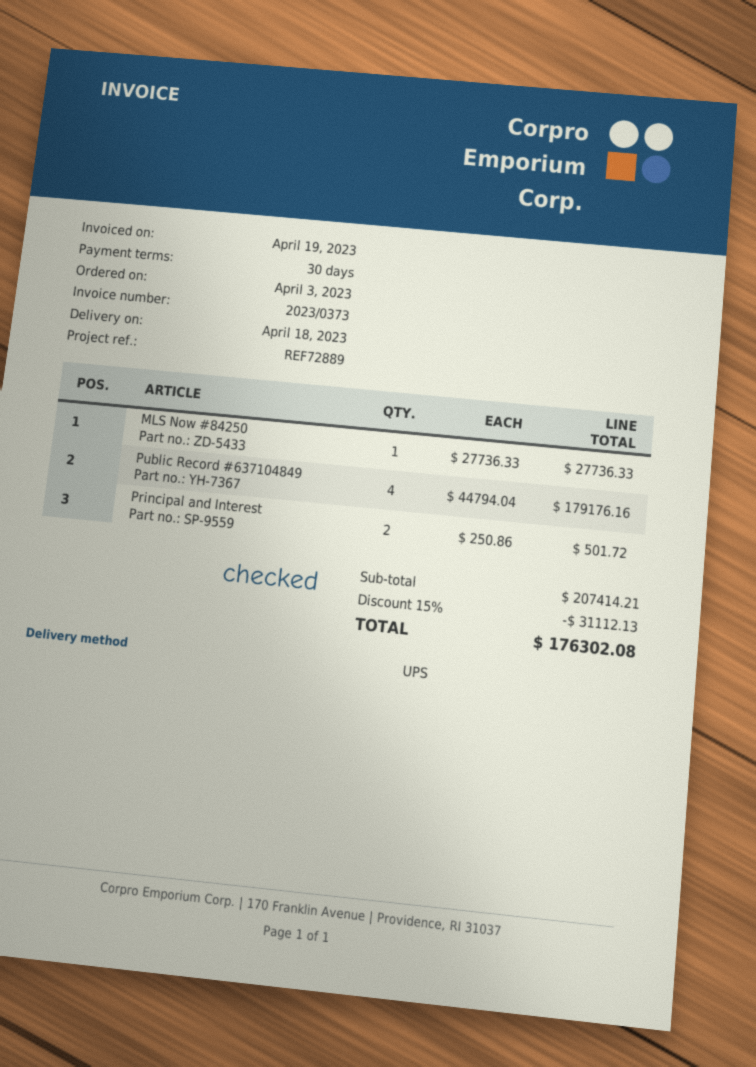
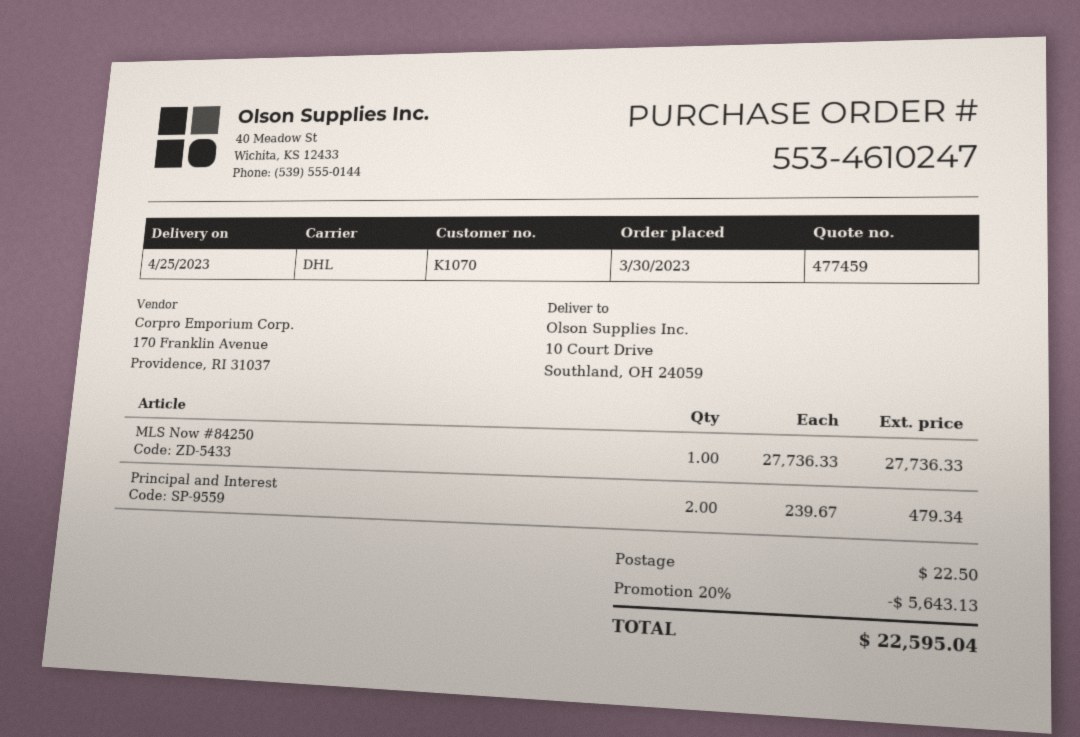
order date: 2023-04-03 -> 2023-03-30
delivery date: 2023-04-18 -> 2023-04-25
shipping method: UPS -> DHL
Public Record #637104849: 4 x 44794.04 = 179176.16 -> none
Principal and Interest: 2 x 250.86 = 501.72 -> 2 x 239.67 = 479.34
discount: 15% = 31112.13 -> 20% = 5643.13
shipping: none -> 22.50
total: 176302.08 -> 22595.04

